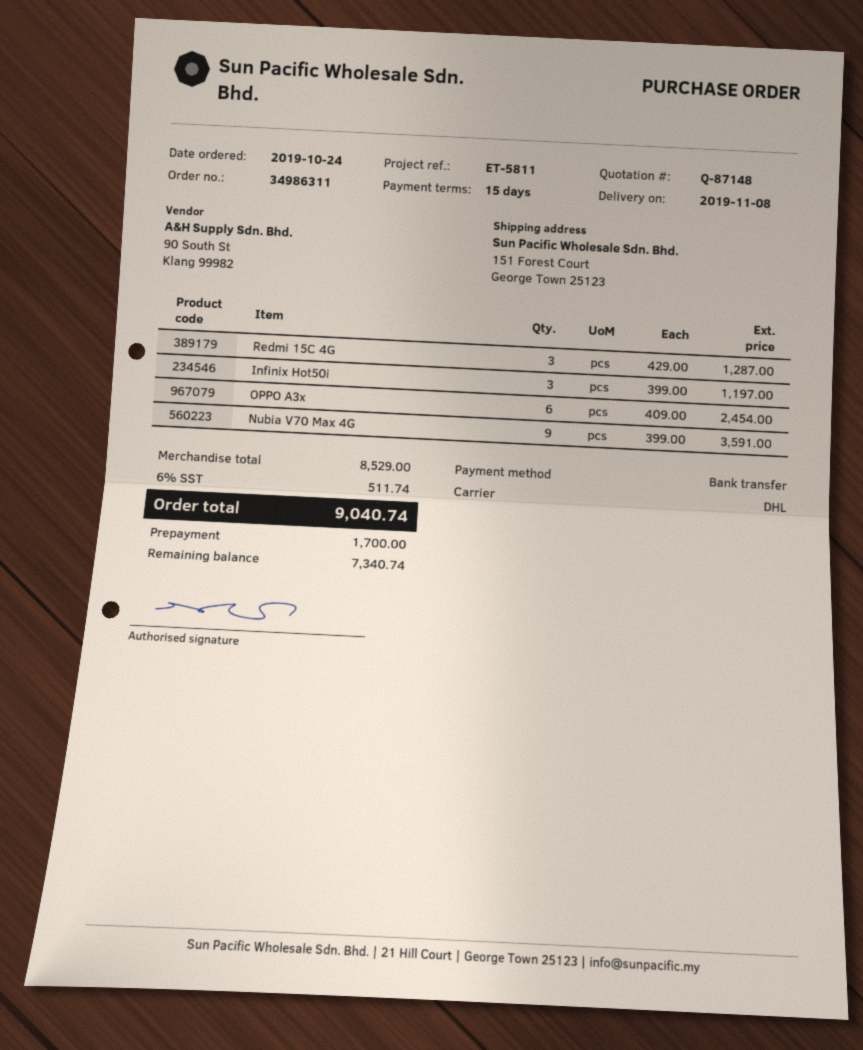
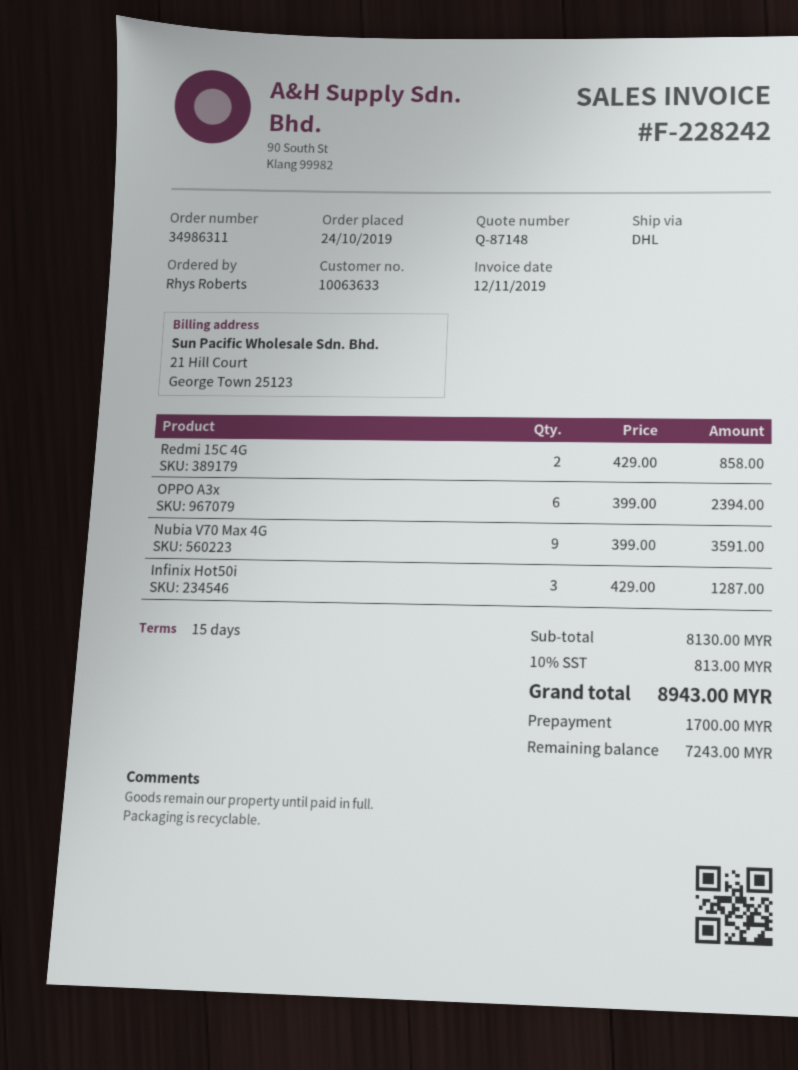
Redmi 15C 4G: 3 x 429.00 = 1287.00 -> 2 x 429.00 = 858.00
Infinix Hot50i: 3 x 399.00 = 1197.00 -> 3 x 429.00 = 1287.00
OPPO A3x: 6 x 409.00 = 2454.00 -> 6 x 399.00 = 2394.00
subtotal: 8529.00 -> 8130.00
tax: 6% = 511.74 -> 10% = 813.00
total: 9040.74 -> 8943.00
balance: 7340.74 -> 7243.00

